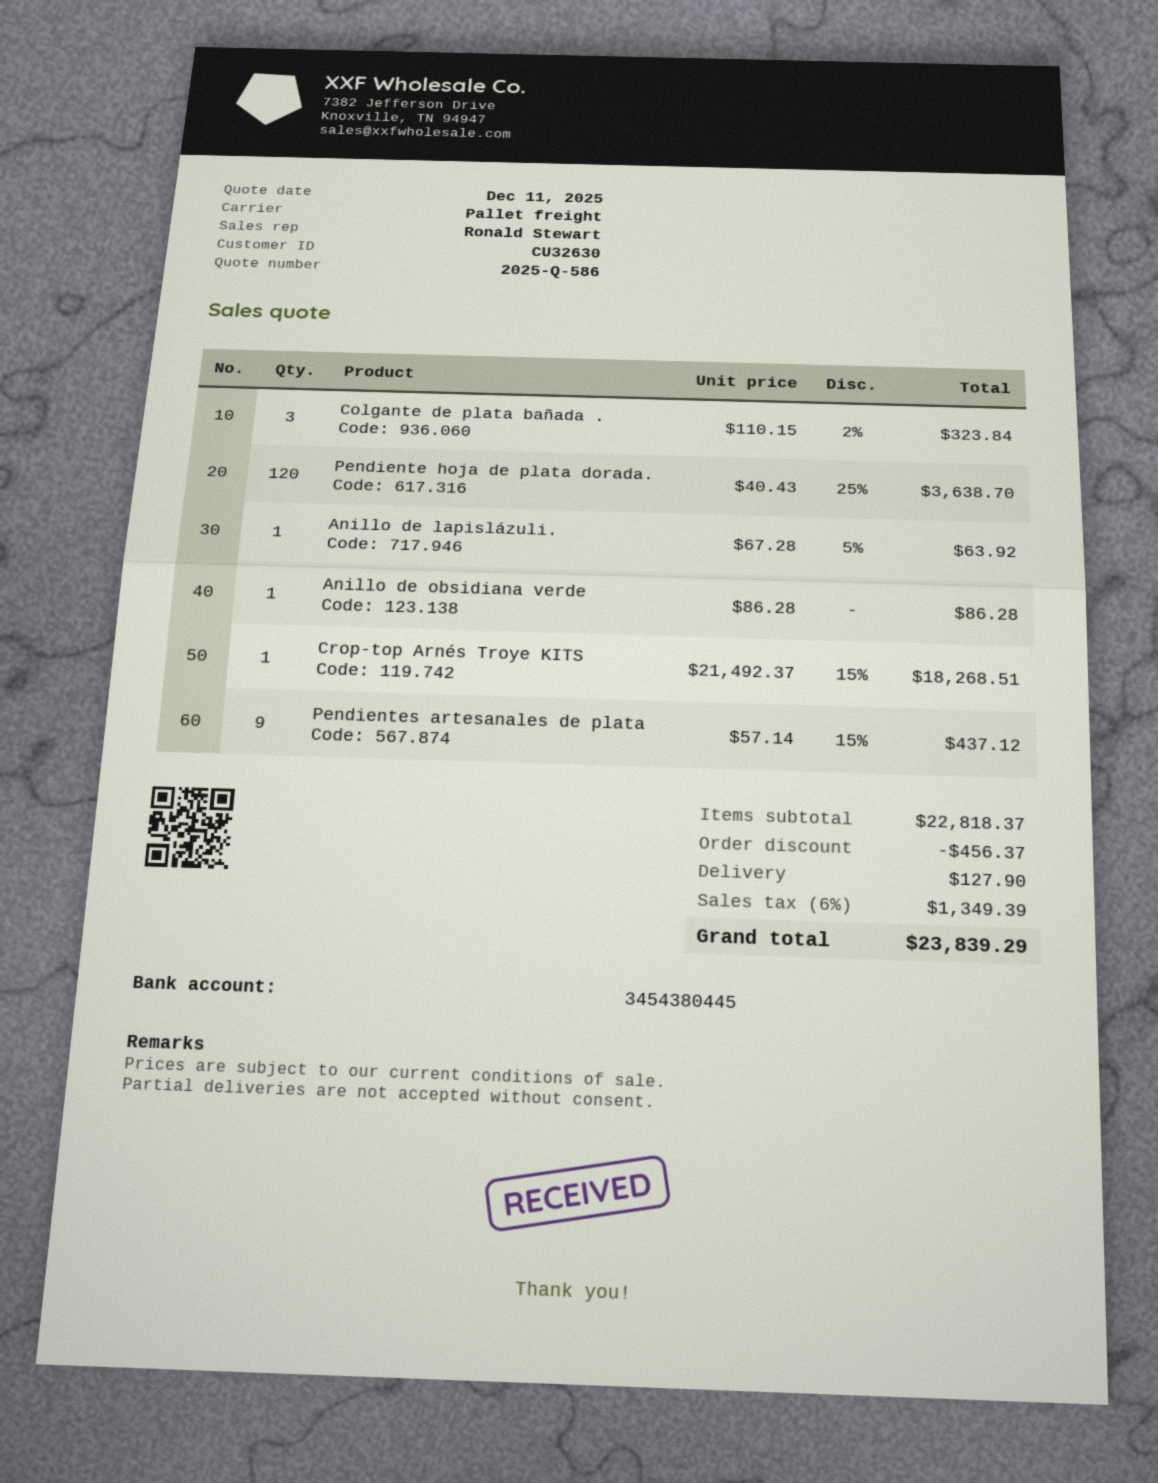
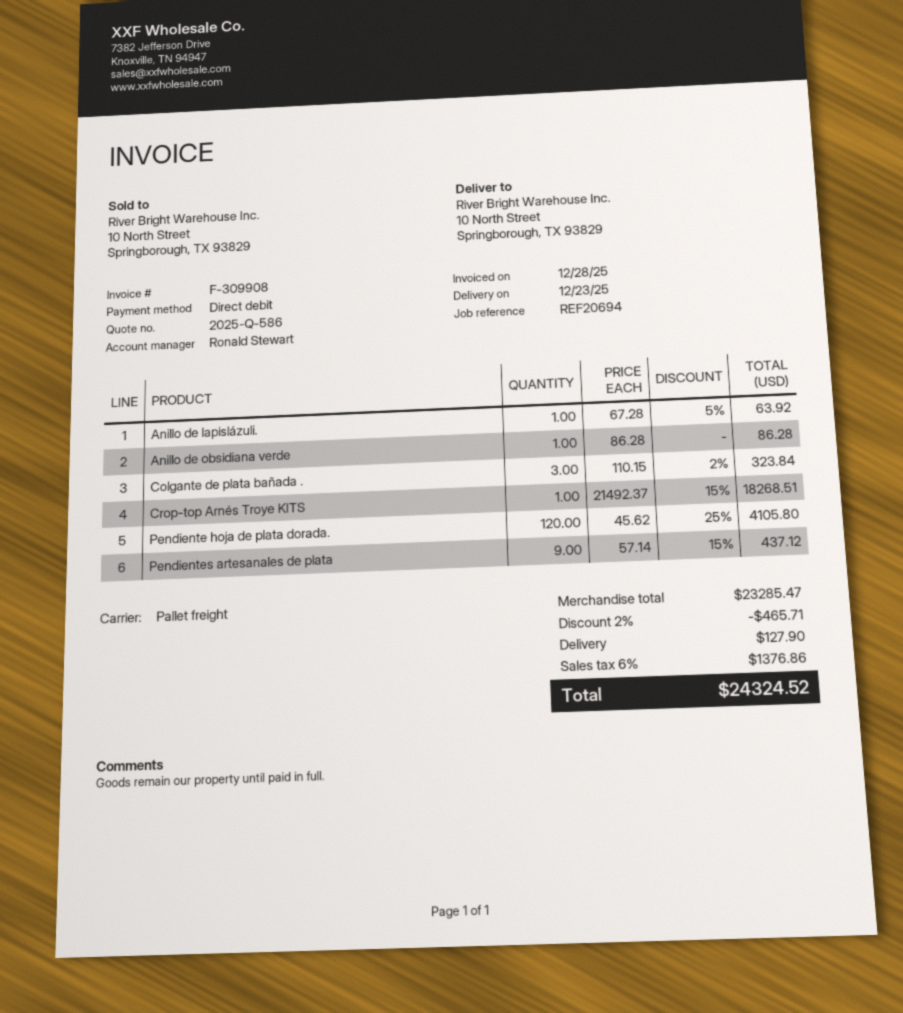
Pendiente hoja de plata dorada.: 120 x 40.43 - 25% = 3638.70 -> 120 x 45.62 - 25% = 4105.80
subtotal: 22818.37 -> 23285.47
discount: 456.37 -> 465.71
tax: 6% = 1349.39 -> 6% = 1376.86
total: 23839.29 -> 24324.52

